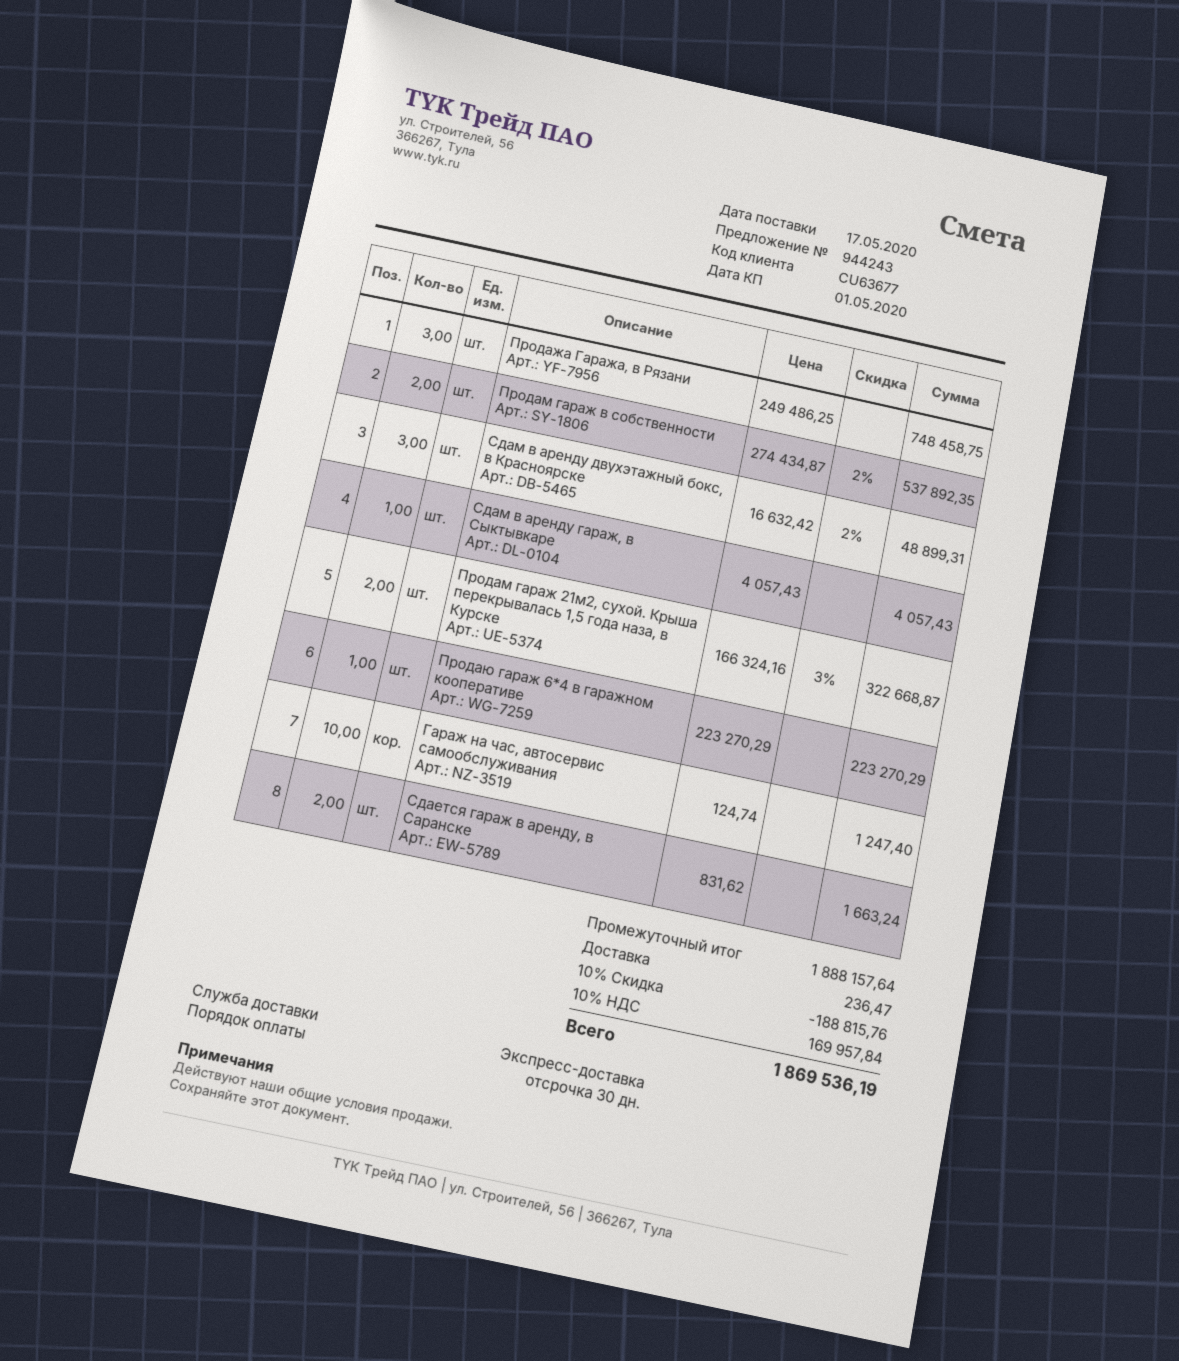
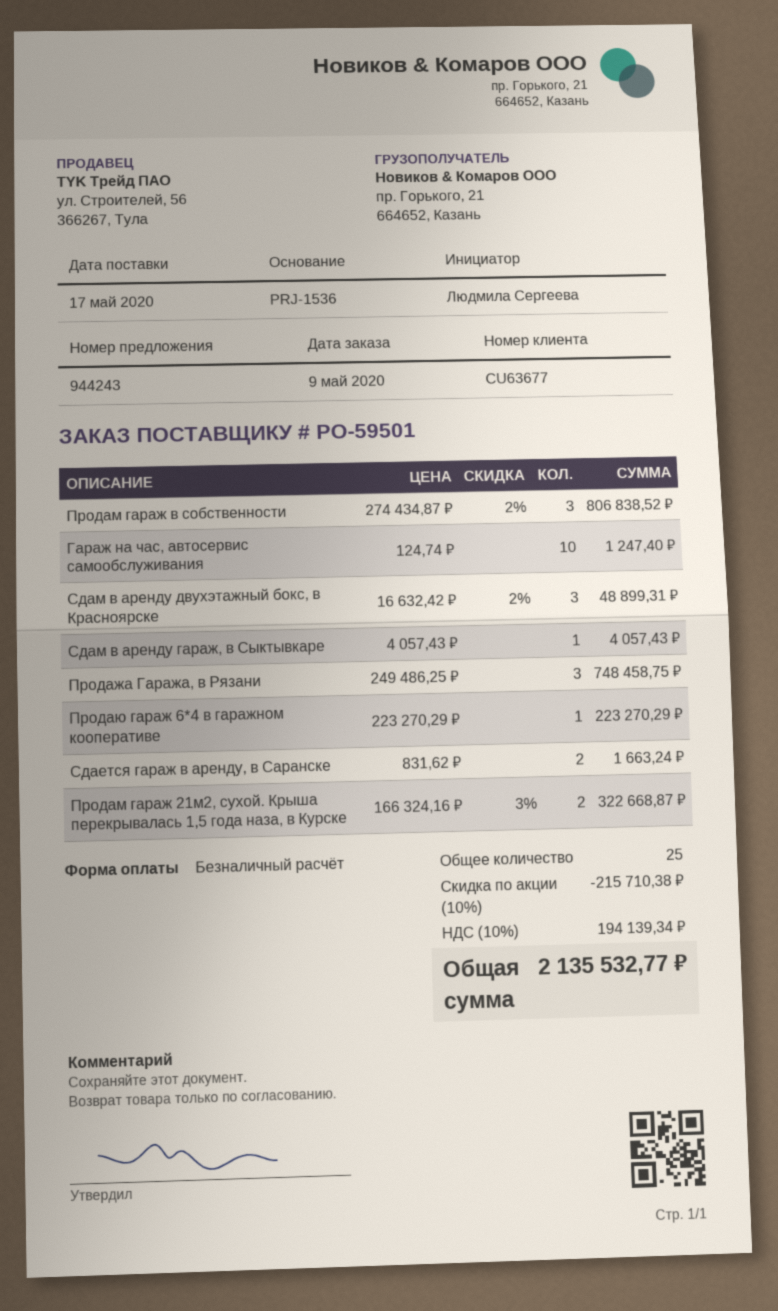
Продам гараж в собственности: 2 x 274434.87 - 2% = 537892.35 -> 3 x 274434.87 - 2% = 806838.52
discount: 10% = 188815.76 -> 10% = 215710.38
shipping: 236.47 -> none
tax: 10% = 169957.84 -> 10% = 194139.34
total: 1869536.19 -> 2135532.77

